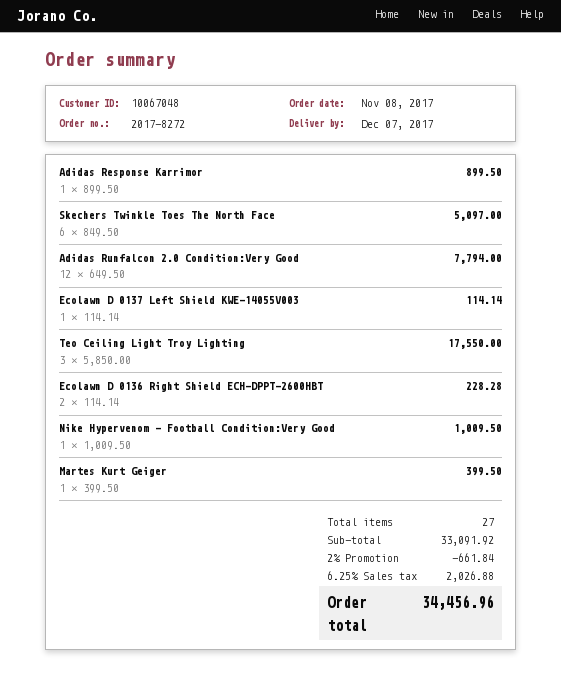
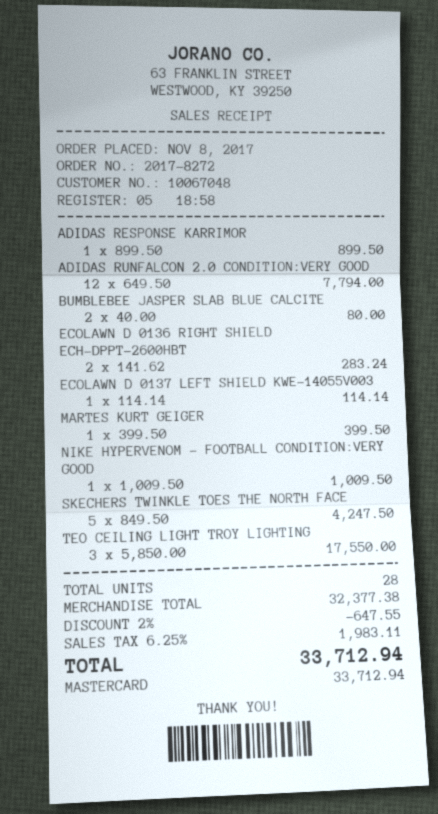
Skechers Twinkle Toes The North Face: 6 x 849.50 = 5097.00 -> 5 x 849.50 = 4247.50
Ecolawn D 0136 Right Shield ECH-DPPT-2600HBT: 2 x 114.14 = 228.28 -> 2 x 141.62 = 283.24
BUMBLEBEE JASPER SLAB BLUE CALCITE: none -> 2 x 40.00 = 80.00
total quantity: 27 -> 28
subtotal: 33091.92 -> 32377.38
discount: 2% = 661.84 -> 2% = 647.55
tax: 6.25% = 2026.88 -> 6.25% = 1983.11
total: 34456.96 -> 33712.94

